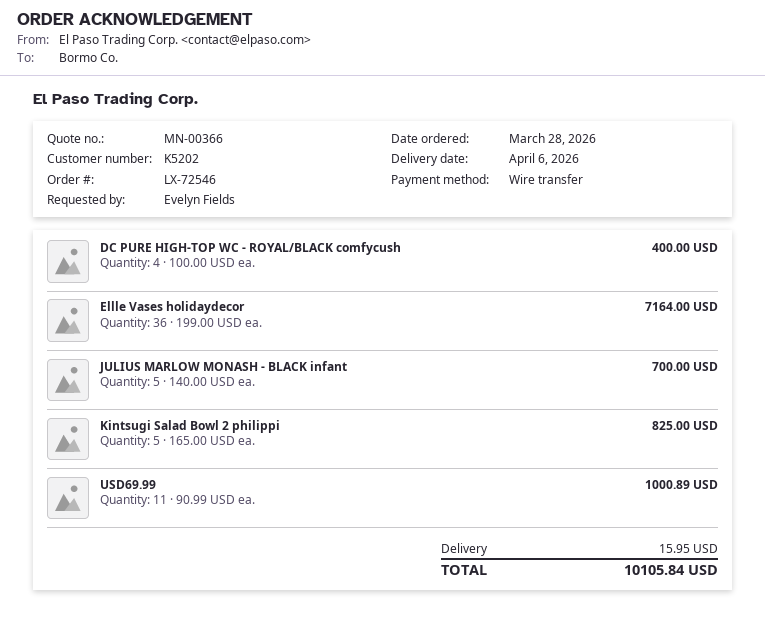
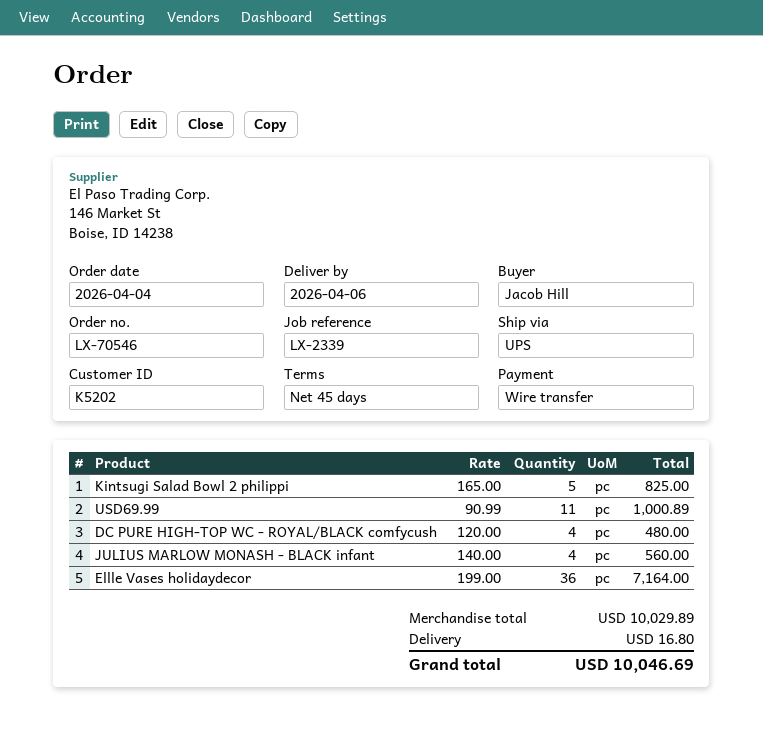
order number: LX-72546 -> LX-70546
order date: 2026-03-28 -> 2026-04-04
ordered by: Evelyn Fields -> Jacob Hill
DC PURE HIGH-TOP WC - ROYAL/BLACK comfycush: 4 x 100.00 = 400.00 -> 4 x 120.00 = 480.00
JULIUS MARLOW MONASH - BLACK infant: 5 x 140.00 = 700.00 -> 4 x 140.00 = 560.00
shipping: 15.95 -> 16.80
total: 10105.84 -> 10046.69

